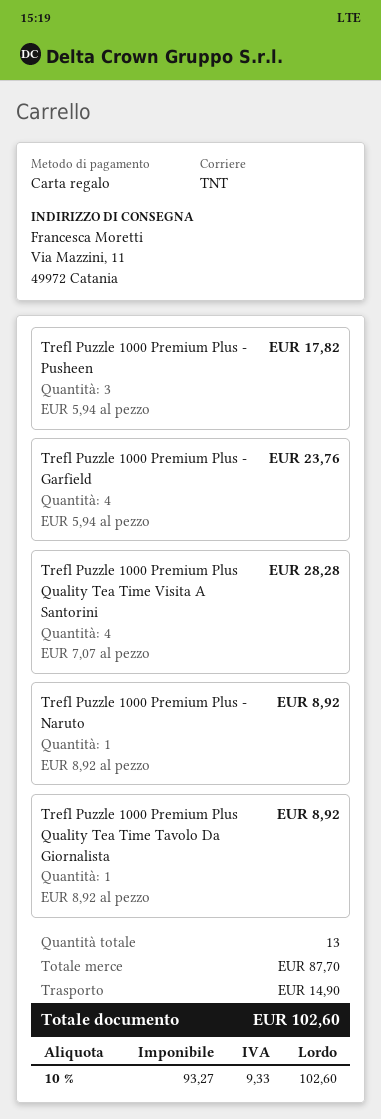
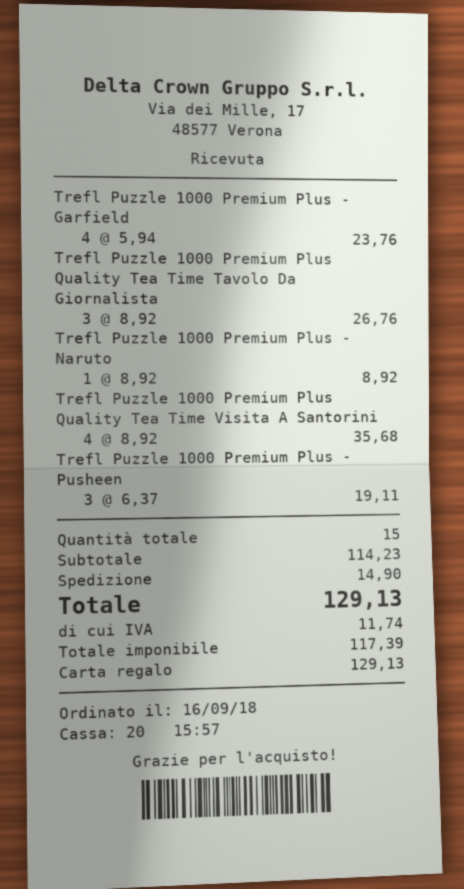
Trefl Puzzle 1000 Premium Plus - Pusheen: 3 x 5.94 = 17.82 -> 3 x 6.37 = 19.11
Trefl Puzzle 1000 Premium Plus Quality Tea Time Visita A Santorini: 4 x 7.07 = 28.28 -> 4 x 8.92 = 35.68
Trefl Puzzle 1000 Premium Plus Quality Tea Time Tavolo Da Giornalista: 1 x 8.92 = 8.92 -> 3 x 8.92 = 26.76
total quantity: 13 -> 15
subtotal: 87.70 -> 114.23
net: 93.27 -> 117.39
tax: 9.33 -> 11.74
total: 102.60 -> 129.13

